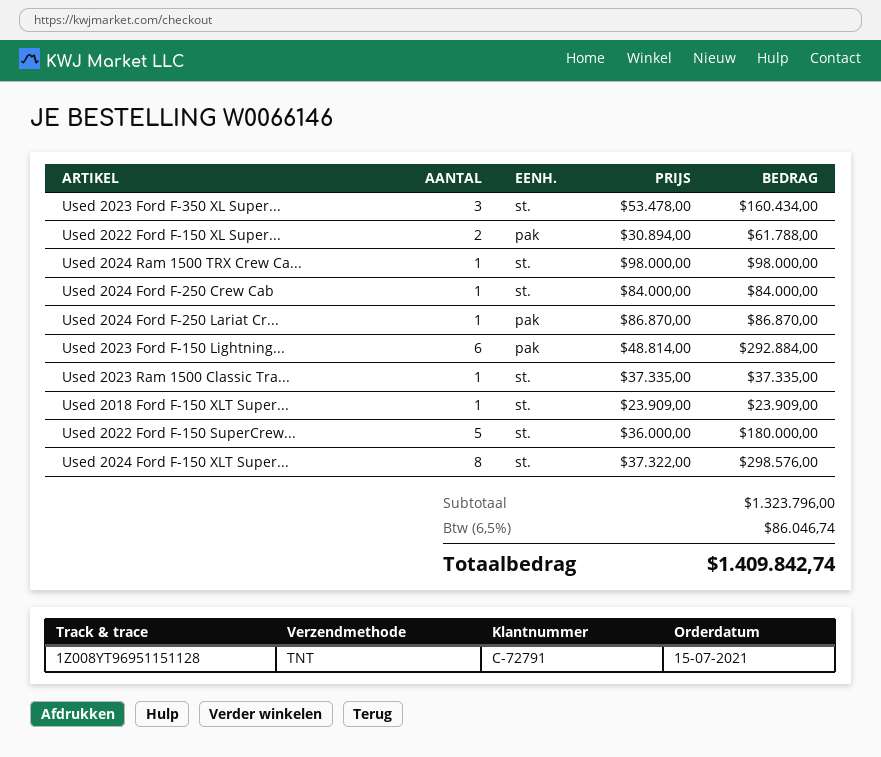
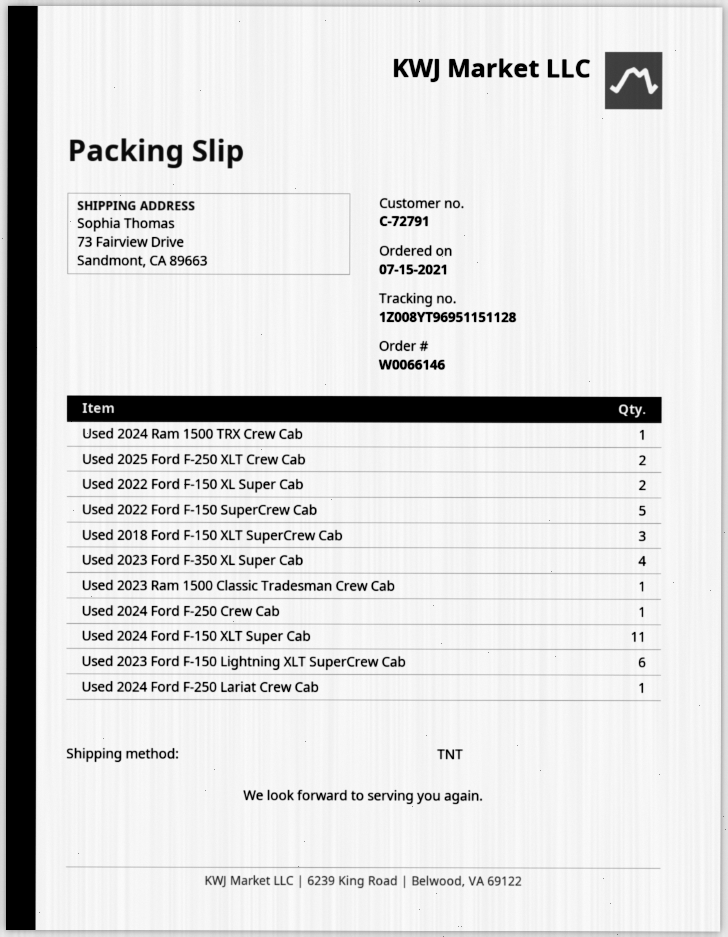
Used 2023 Ford F-350 XL Super...: 3 -> 4
Used 2018 Ford F-150 XLT Super...: 1 -> 3
Used 2024 Ford F-150 XLT Super...: 8 -> 11
Used 2025 Ford F-250 XLT Crew Cab: none -> 2

